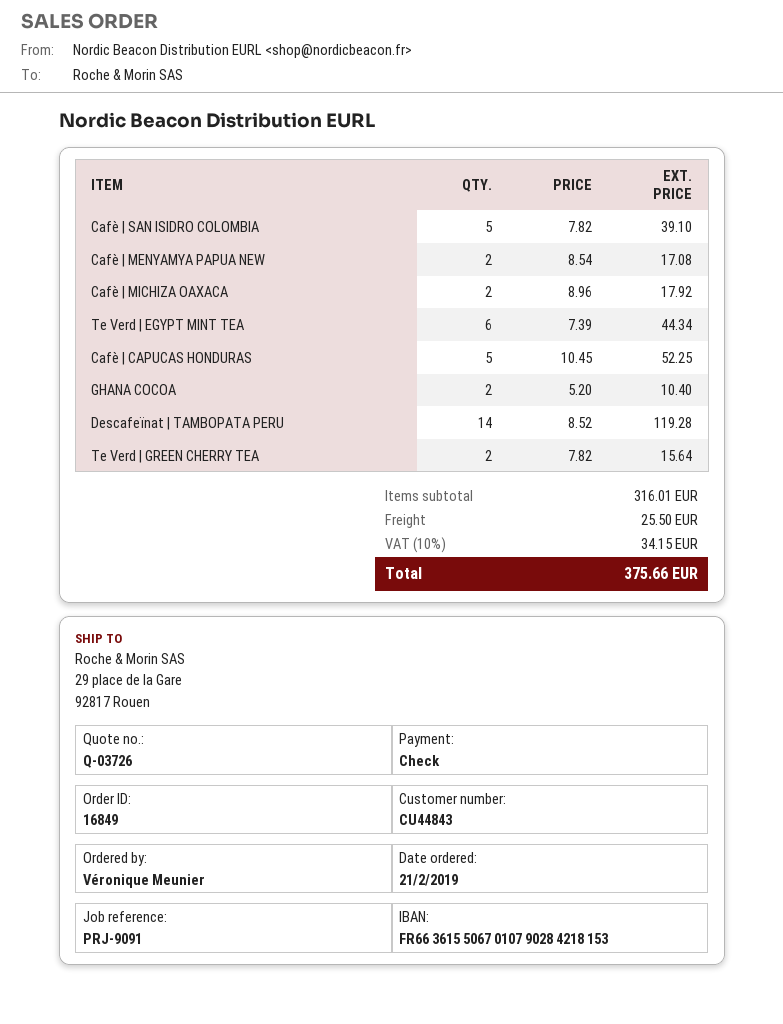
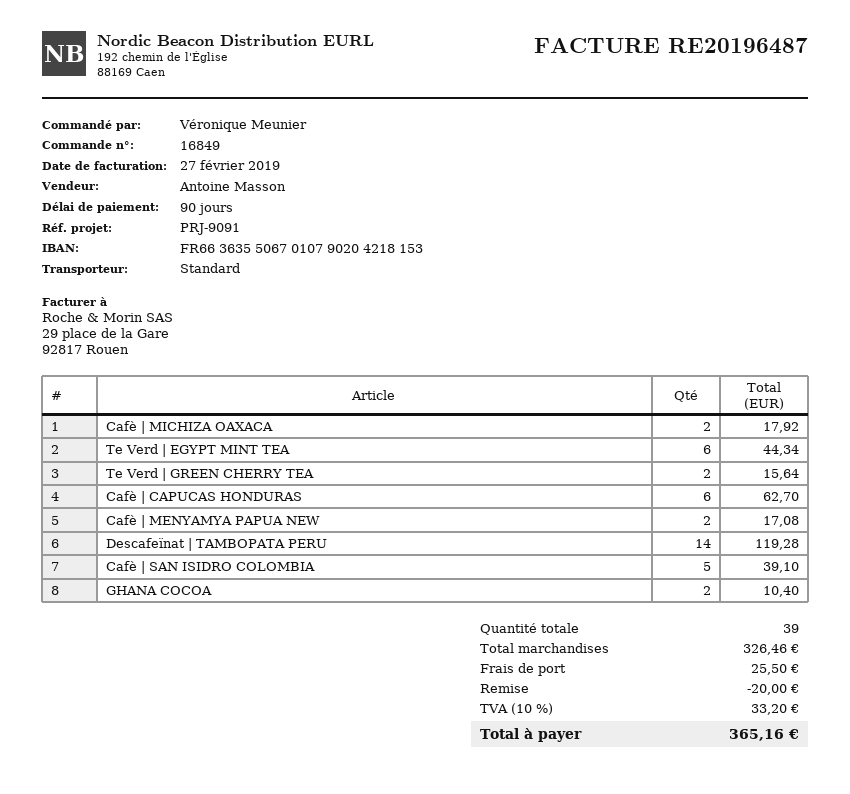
bank account: FR6636155067010790284218153 -> FR6636355067010790204218153
Cafè | CAPUCAS HONDURAS: 5 for 52.25 -> 6 for 62.70
subtotal: 316.01 -> 326.46
discount: none -> 20.00
tax: 10% = 34.15 -> 10% = 33.20
total: 375.66 -> 365.16

